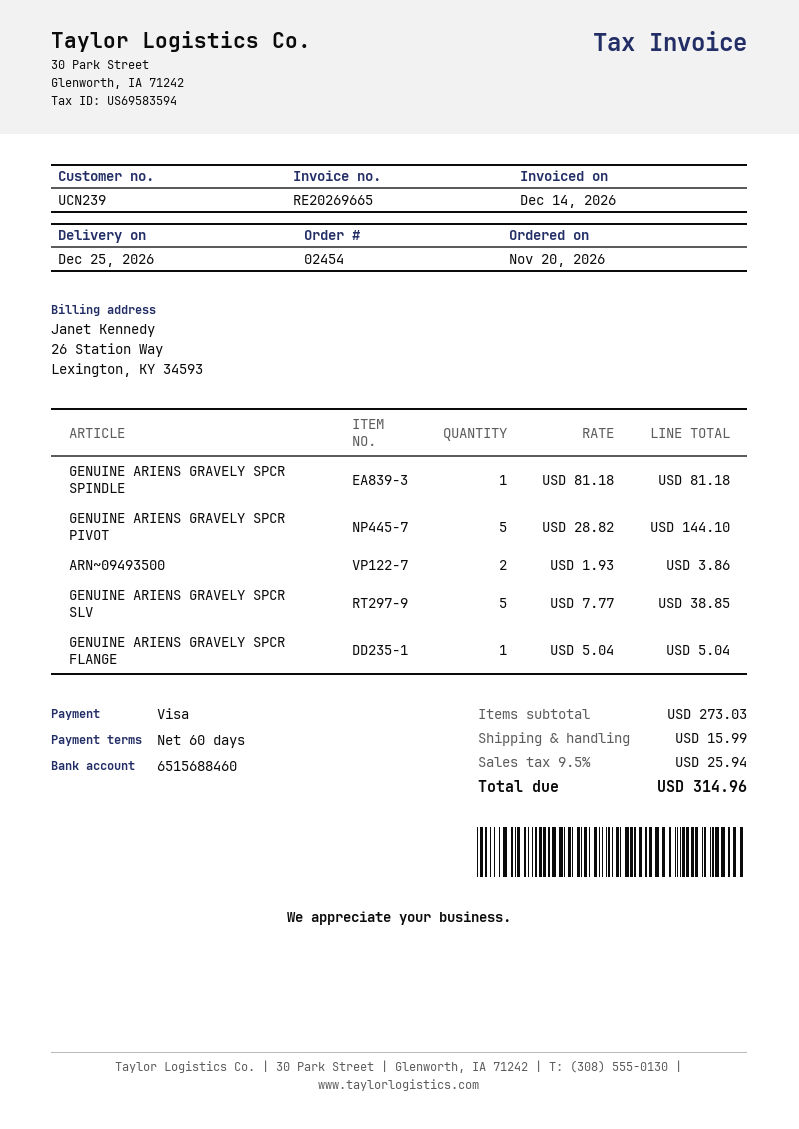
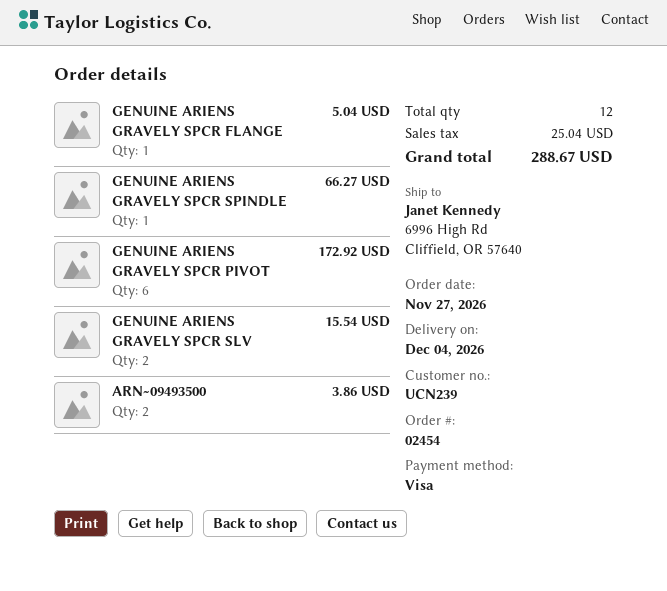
order date: 2026-11-20 -> 2026-11-27
delivery date: 2026-12-25 -> 2026-12-04
GENUINE ARIENS GRAVELY SPCR SPINDLE: 1 for 81.18 -> 1 for 66.27
GENUINE ARIENS GRAVELY SPCR PIVOT: 5 for 144.10 -> 6 for 172.92
GENUINE ARIENS GRAVELY SPCR SLV: 5 for 38.85 -> 2 for 15.54
shipping: 15.99 -> none
tax: 25.94 -> 25.04
total: 314.96 -> 288.67

